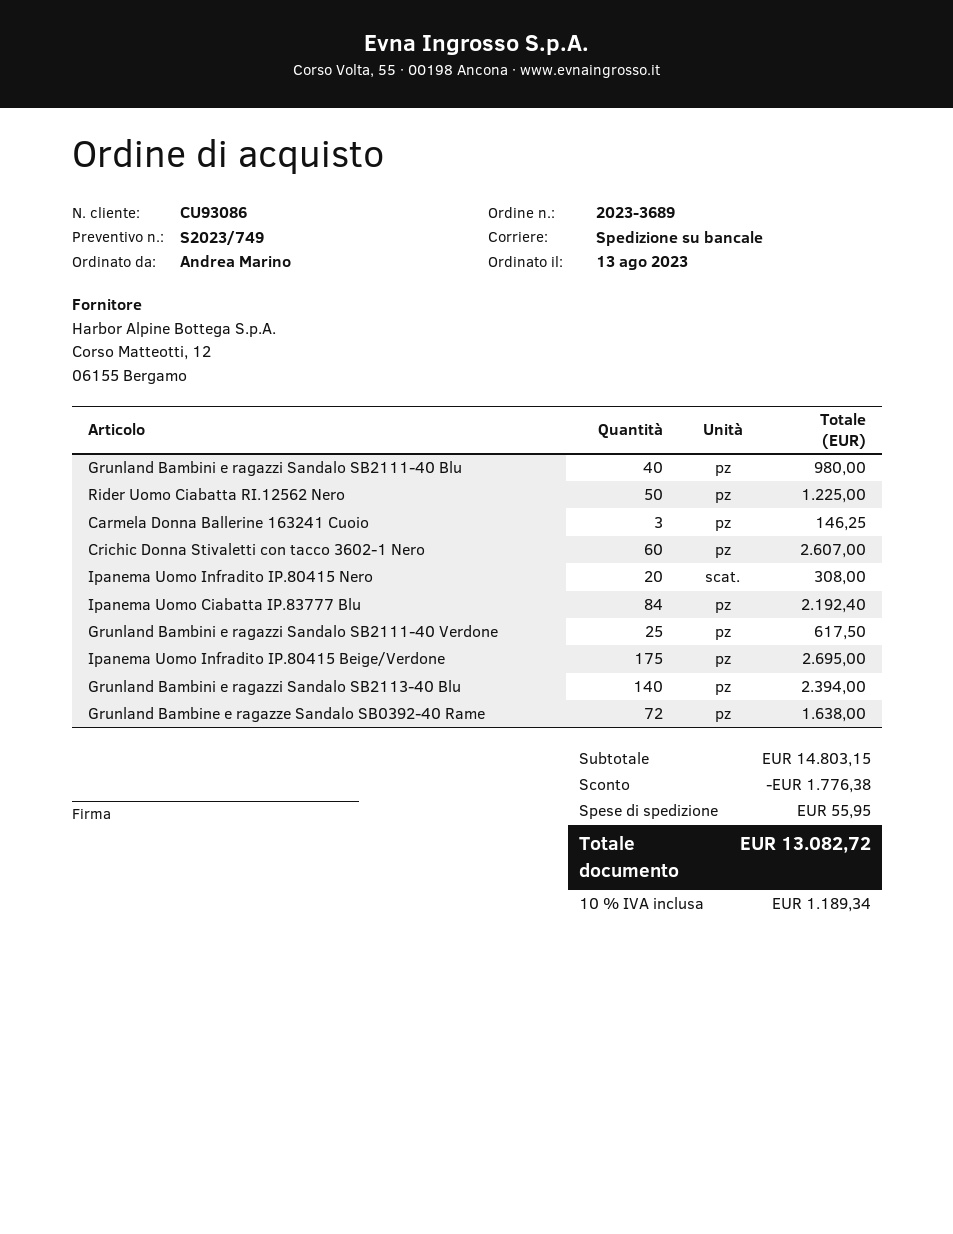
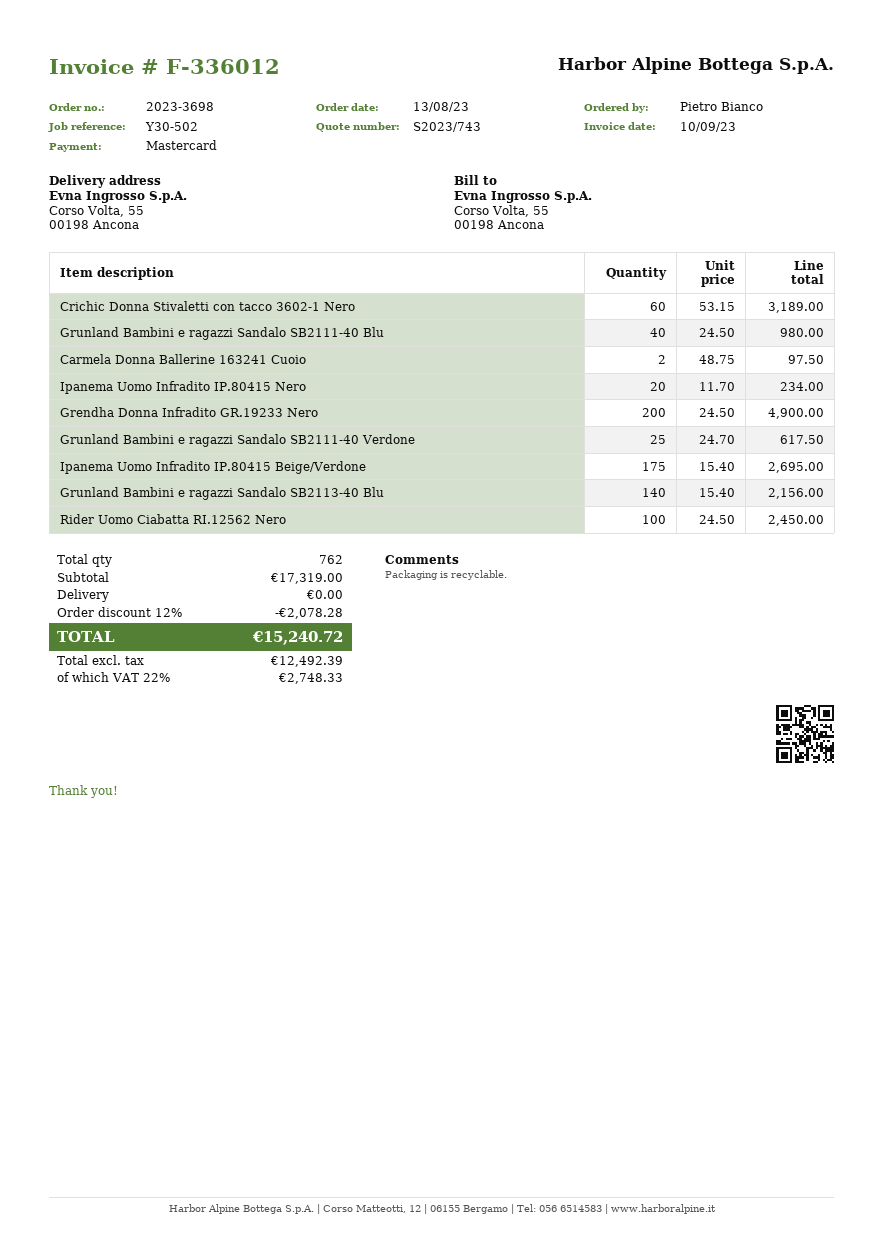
quote number: S2023/749 -> S2023/743
order number: 2023-3689 -> 2023-3698
ordered by: Andrea Marino -> Pietro Bianco
Rider Uomo Ciabatta RI.12562 Nero: 50 for 1225.00 -> 100 for 2450.00
Carmela Donna Ballerine 163241 Cuoio: 3 for 146.25 -> 2 for 97.50
Crichic Donna Stivaletti con tacco 3602-1 Nero: 60 for 2607.00 -> 60 for 3189.00
Ipanema Uomo Infradito IP.80415 Nero: 20 for 308.00 -> 20 for 234.00
Ipanema Uomo Ciabatta IP.83777 Blu: 84 for 2192.40 -> none
Grunland Bambini e ragazzi Sandalo SB2113-40 Blu: 140 for 2394.00 -> 140 for 2156.00
Grunland Bambine e ragazze Sandalo SB0392-40 Rame: 72 for 1638.00 -> none
Grendha Donna Infradito GR.19233 Nero: none -> 200 for 4900.00
subtotal: 14803.15 -> 17319.00
discount: 1776.38 -> 2078.28
shipping: 55.95 -> 0.00
tax: 10% = 1189.34 -> 22% = 2748.33
total: 13082.72 -> 15240.72

